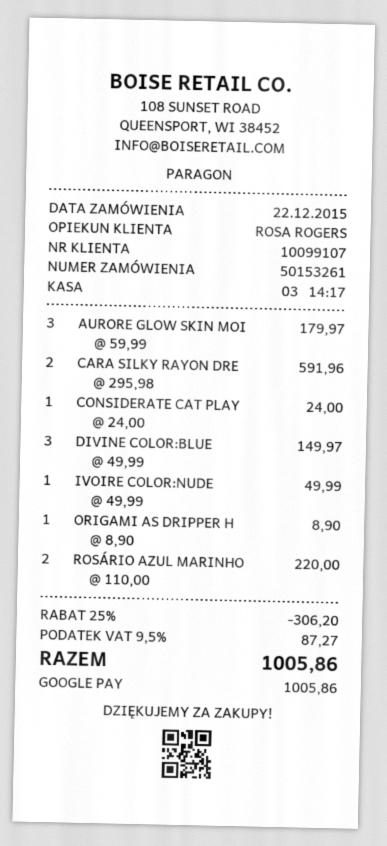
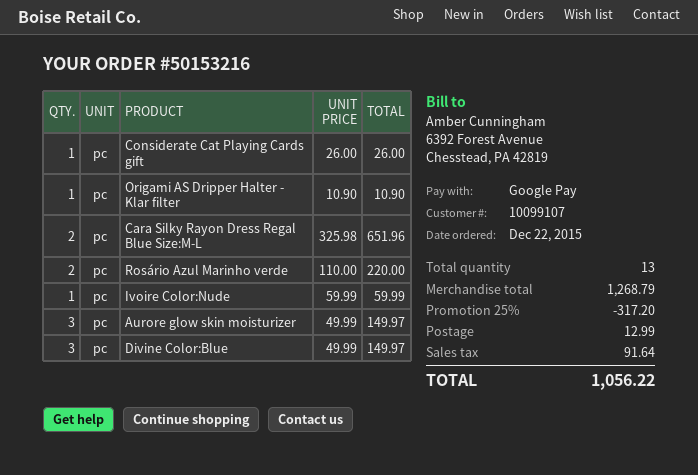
order number: 50153261 -> 50153216
AURORE GLOW SKIN MOI: 3 x 59.99 = 179.97 -> 3 x 49.99 = 149.97
CARA SILKY RAYON DRE: 2 x 295.98 = 591.96 -> 2 x 325.98 = 651.96
CONSIDERATE CAT PLAY: 1 x 24.00 = 24.00 -> 1 x 26.00 = 26.00
IVOIRE COLOR:NUDE: 1 x 49.99 = 49.99 -> 1 x 59.99 = 59.99
ORIGAMI AS DRIPPER H: 1 x 8.90 = 8.90 -> 1 x 10.90 = 10.90
discount: 25% = 306.20 -> 25% = 317.20
shipping: none -> 12.99
tax: 87.27 -> 91.64
total: 1005.86 -> 1056.22

